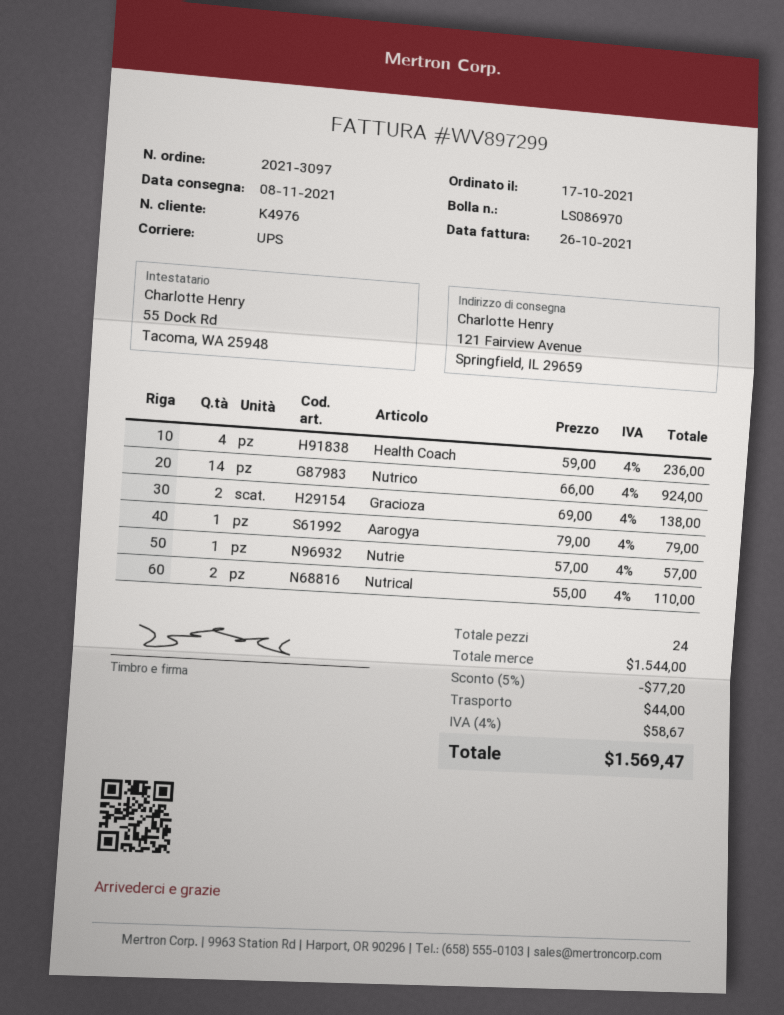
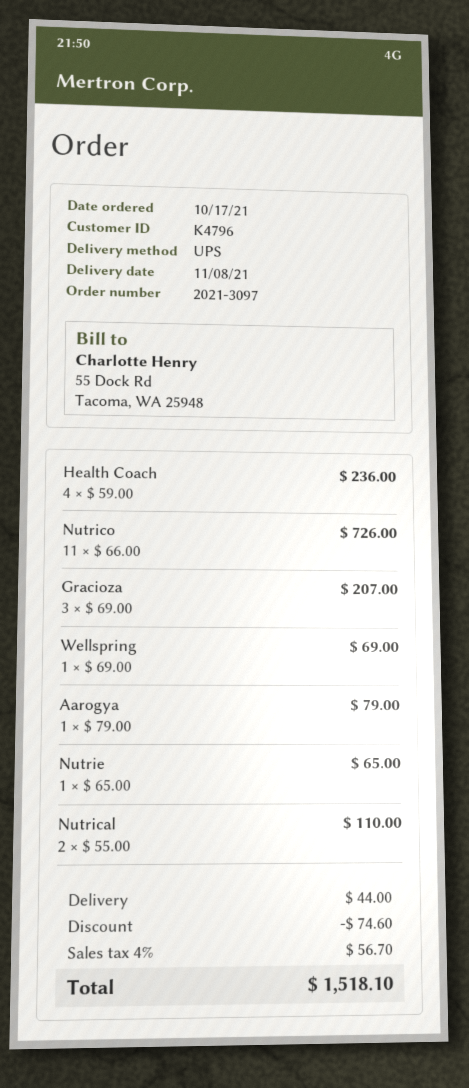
customer number: K4976 -> K4796
Nutrico: 14 x 66.00 = 924.00 -> 11 x 66.00 = 726.00
Gracioza: 2 x 69.00 = 138.00 -> 3 x 69.00 = 207.00
Nutrie: 1 x 57.00 = 57.00 -> 1 x 65.00 = 65.00
Wellspring: none -> 1 x 69.00 = 69.00
discount: 77.20 -> 74.60
tax: 4% = 58.67 -> 4% = 56.70
total: 1569.47 -> 1518.10

